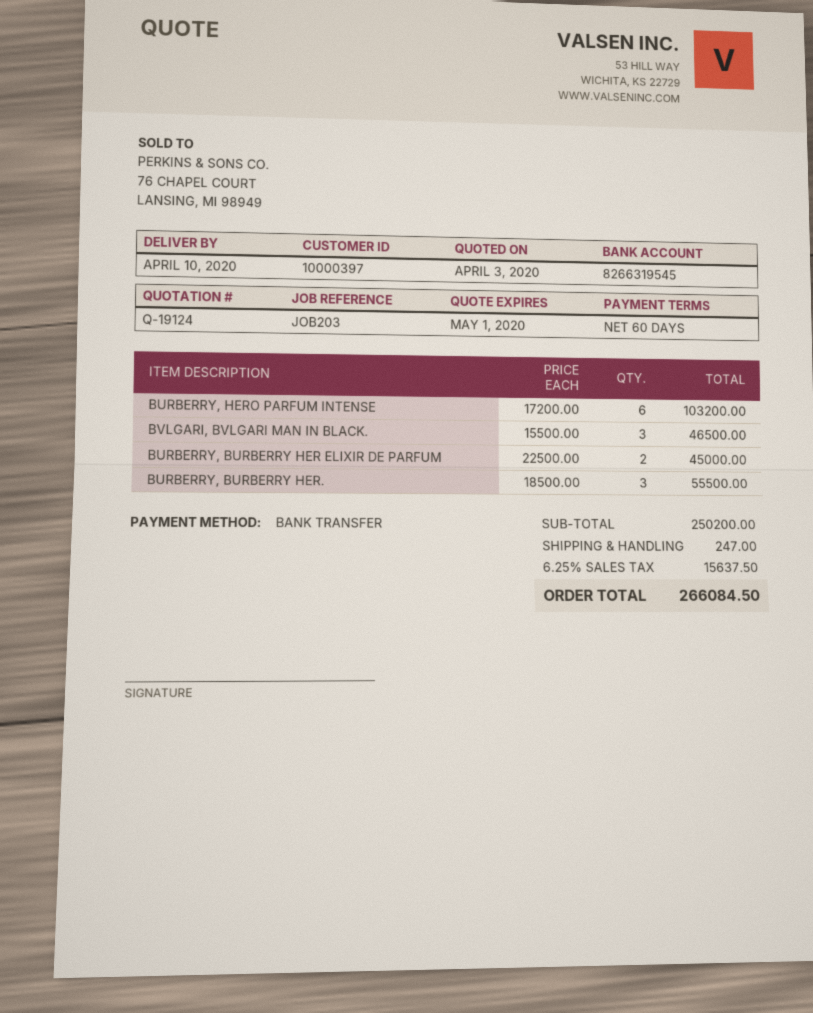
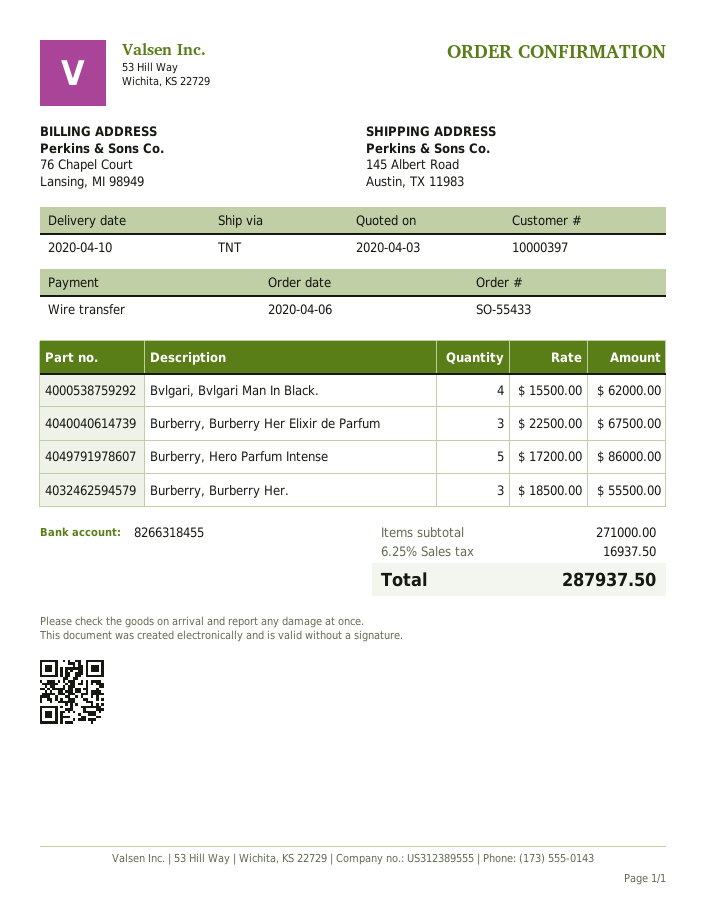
bank account: 8266319545 -> 8266318455
BURBERRY, HERO PARFUM INTENSE: 6 x 17200.00 = 103200.00 -> 5 x 17200.00 = 86000.00
BVLGARI, BVLGARI MAN IN BLACK.: 3 x 15500.00 = 46500.00 -> 4 x 15500.00 = 62000.00
BURBERRY, BURBERRY HER ELIXIR DE PARFUM: 2 x 22500.00 = 45000.00 -> 3 x 22500.00 = 67500.00
subtotal: 250200.00 -> 271000.00
shipping: 247.00 -> none
tax: 6.25% = 15637.50 -> 6.25% = 16937.50
total: 266084.50 -> 287937.50

